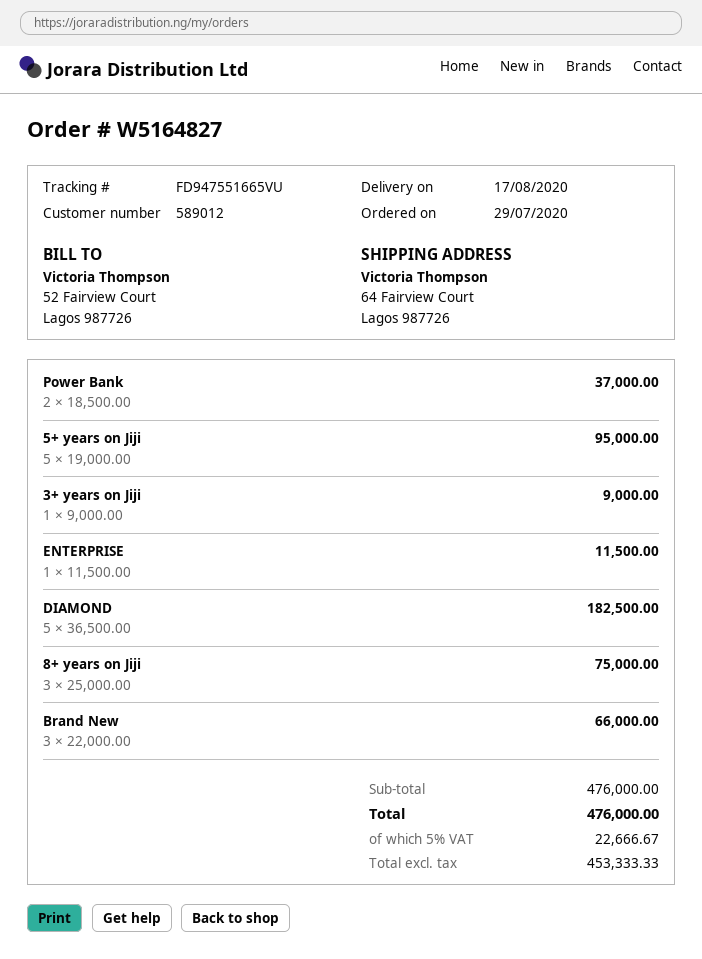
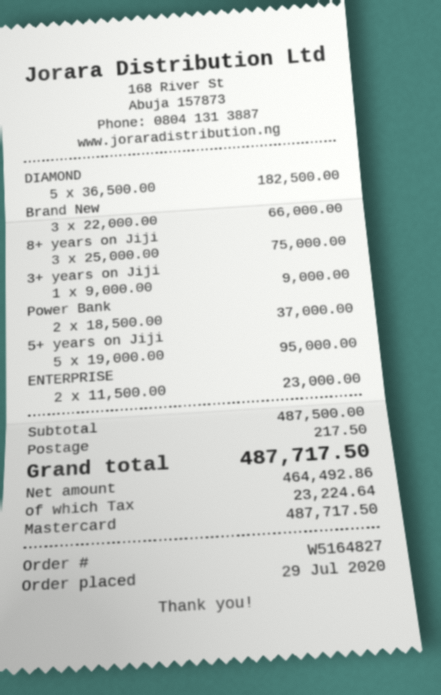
ENTERPRISE: 1 x 11500.00 = 11500.00 -> 2 x 11500.00 = 23000.00
subtotal: 476000.00 -> 487500.00
shipping: none -> 217.50
net: 453333.33 -> 464492.86
tax: 22666.67 -> 23224.64
total: 476000.00 -> 487717.50

